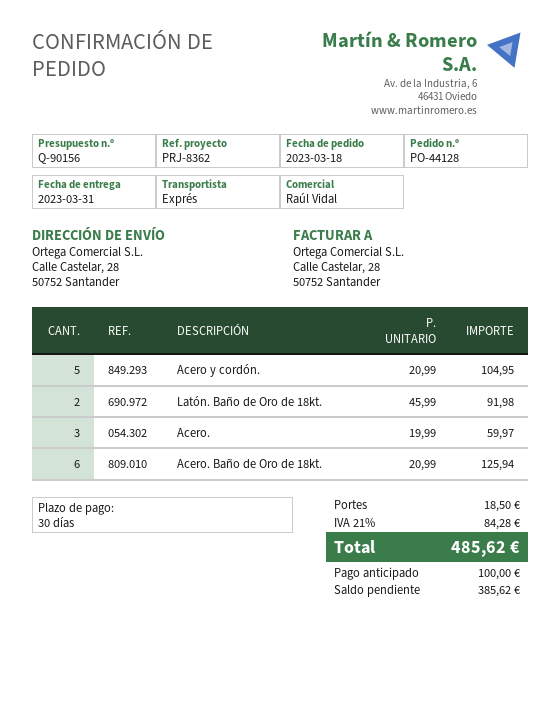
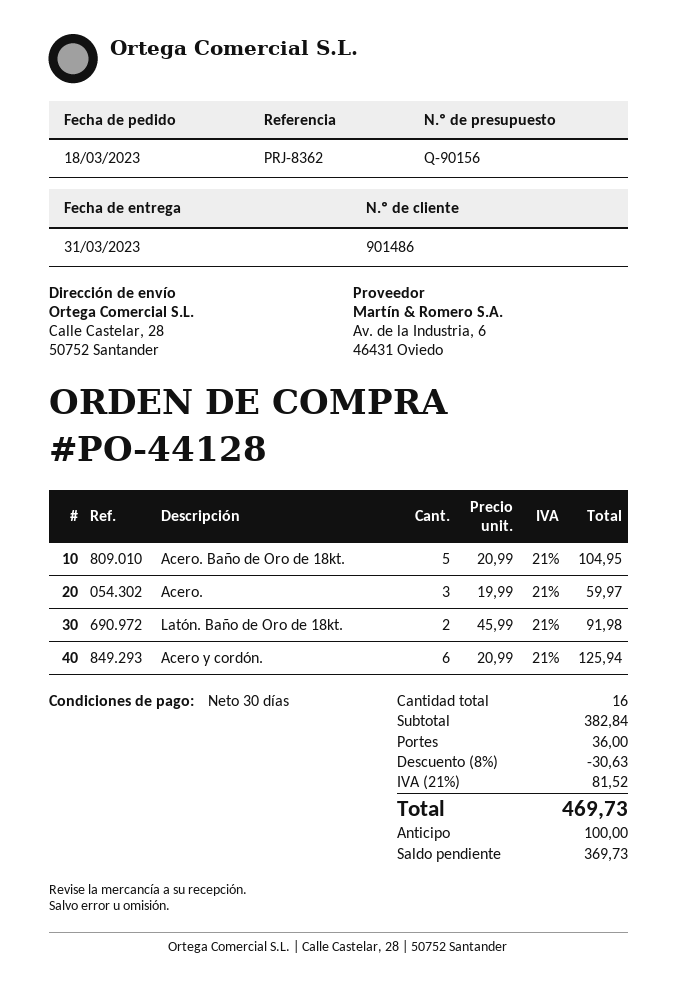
Acero y cordón.: 5 x 20.99 = 104.95 -> 6 x 20.99 = 125.94
Acero. Baño de Oro de 18kt.: 6 x 20.99 = 125.94 -> 5 x 20.99 = 104.95
discount: none -> 8% = 30.63
shipping: 18.50 -> 36.00
tax: 21% = 84.28 -> 21% = 81.52
total: 485.62 -> 469.73
balance: 385.62 -> 369.73

